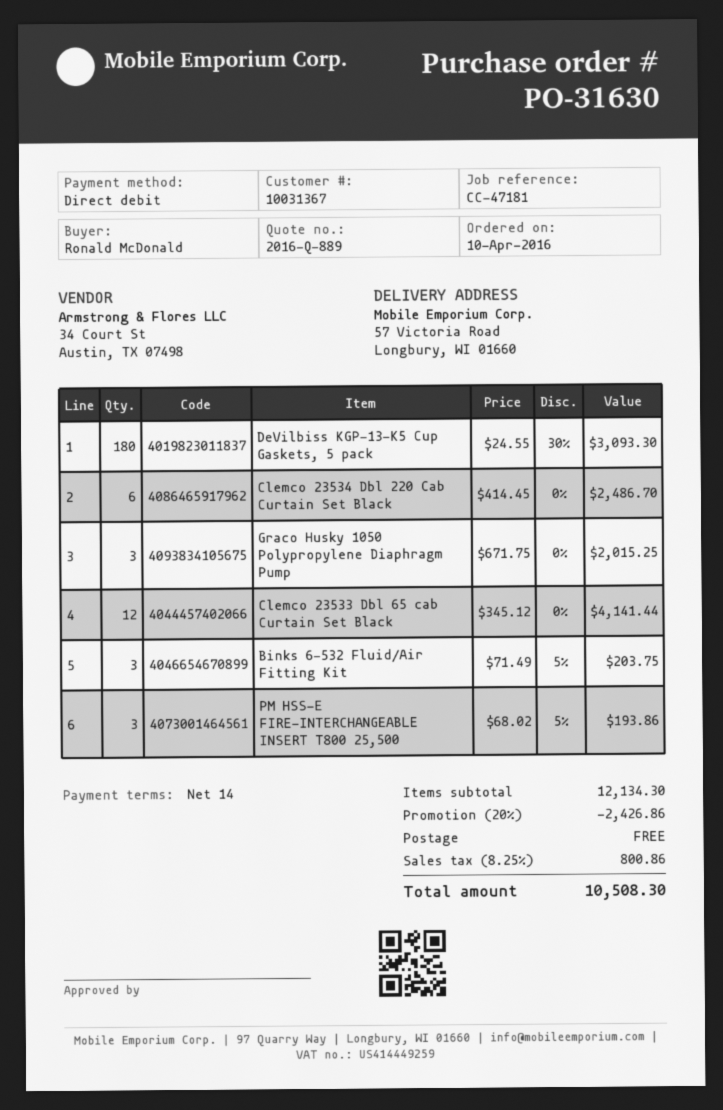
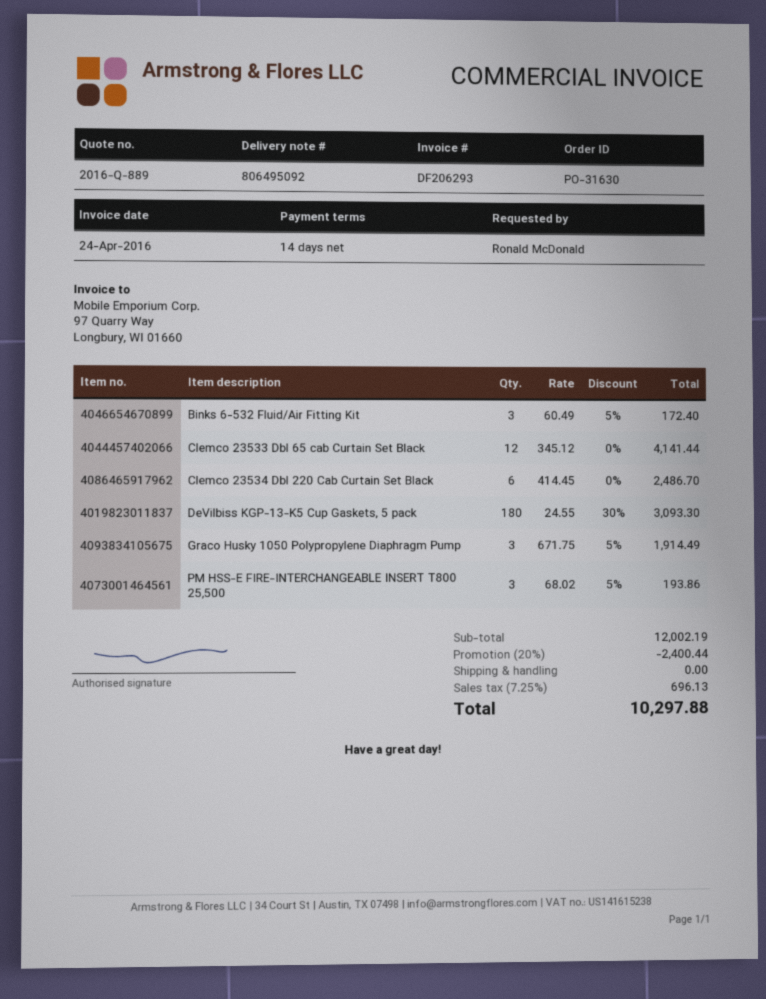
Graco Husky 1050 Polypropylene Diaphragm Pump: 3 x 671.75 = 2015.25 -> 3 x 671.75 - 5% = 1914.49
Binks 6-532 Fluid/Air Fitting Kit: 3 x 71.49 - 5% = 203.75 -> 3 x 60.49 - 5% = 172.40
subtotal: 12134.30 -> 12002.19
discount: 20% = 2426.86 -> 20% = 2400.44
tax: 8.25% = 800.86 -> 7.25% = 696.13
total: 10508.30 -> 10297.88

